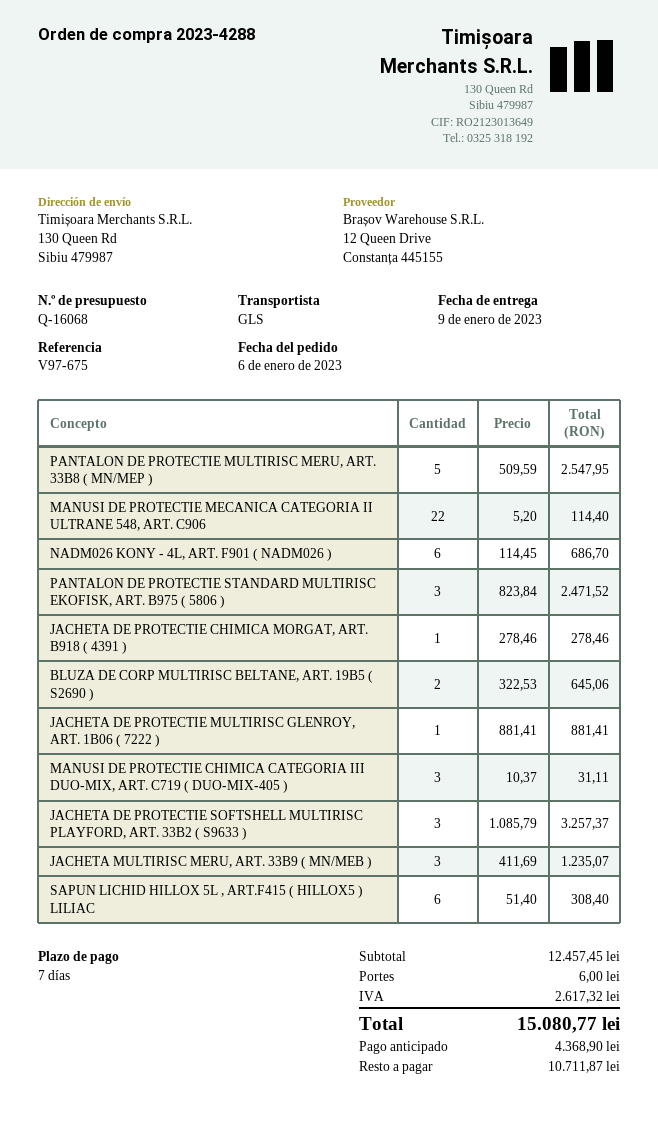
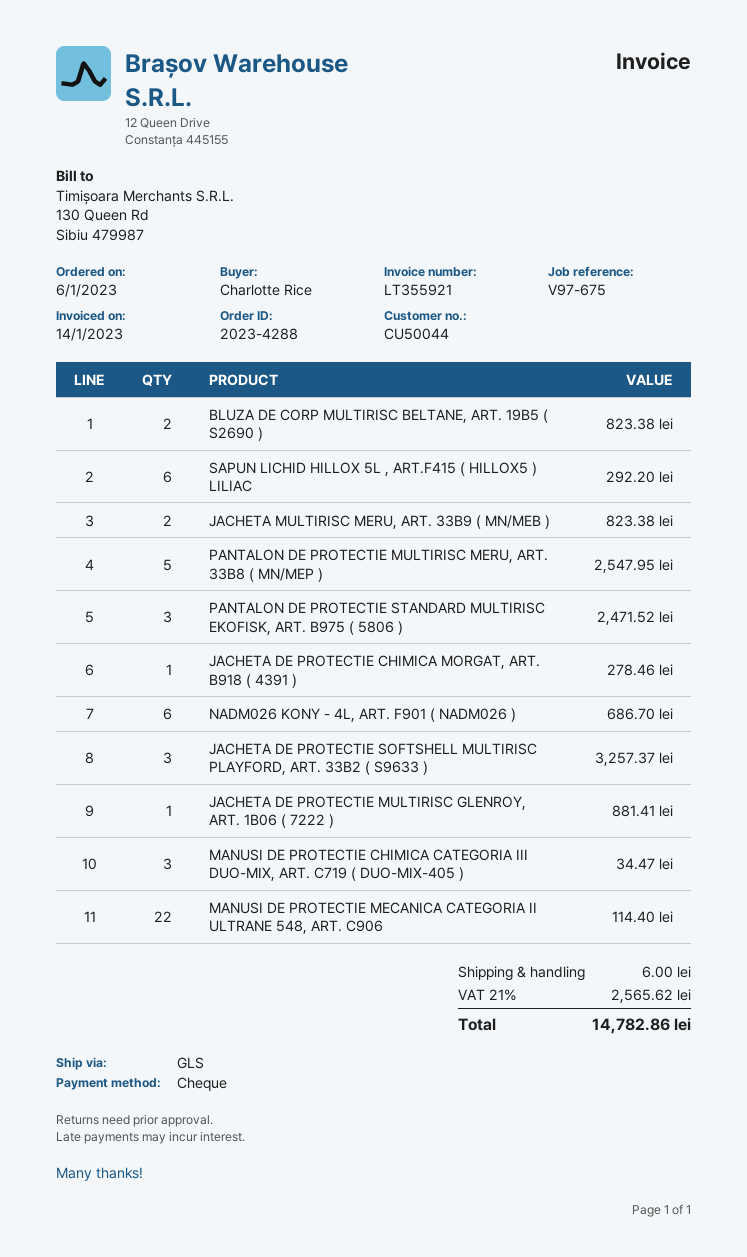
BLUZA DE CORP MULTIRISC BELTANE, ART. 19B5 ( S2690 ): 2 for 645.06 -> 2 for 823.38
MANUSI DE PROTECTIE CHIMICA CATEGORIA III DUO-MIX, ART. C719 ( DUO-MIX-405 ): 3 for 31.11 -> 3 for 34.47
JACHETA MULTIRISC MERU, ART. 33B9 ( MN/MEB ): 3 for 1235.07 -> 2 for 823.38
SAPUN LICHID HILLOX 5L , ART.F415 ( HILLOX5 ) LILIAC: 6 for 308.40 -> 6 for 292.20
tax: 2617.32 -> 2565.62
total: 15080.77 -> 14782.86

